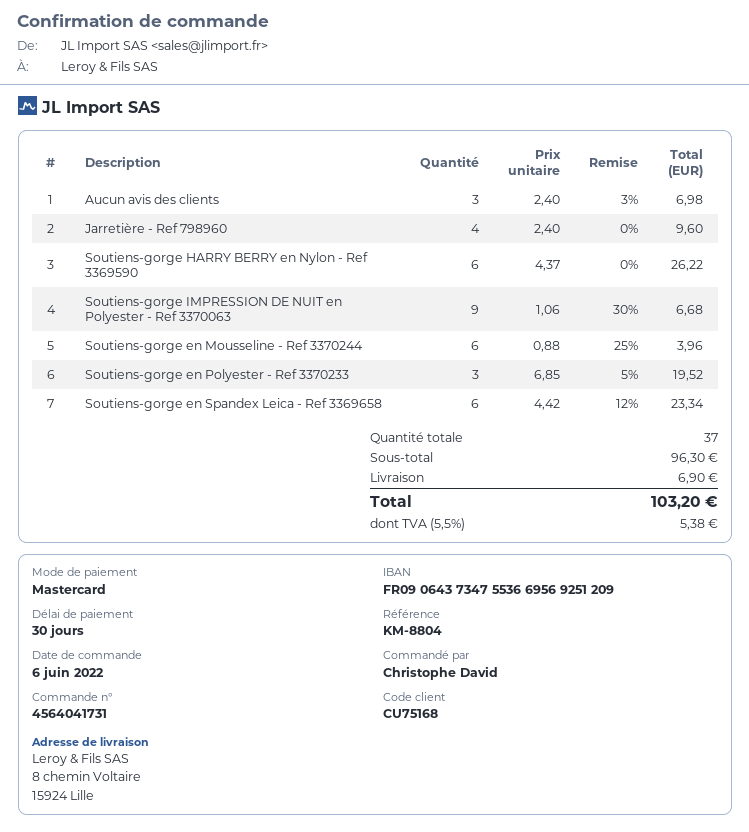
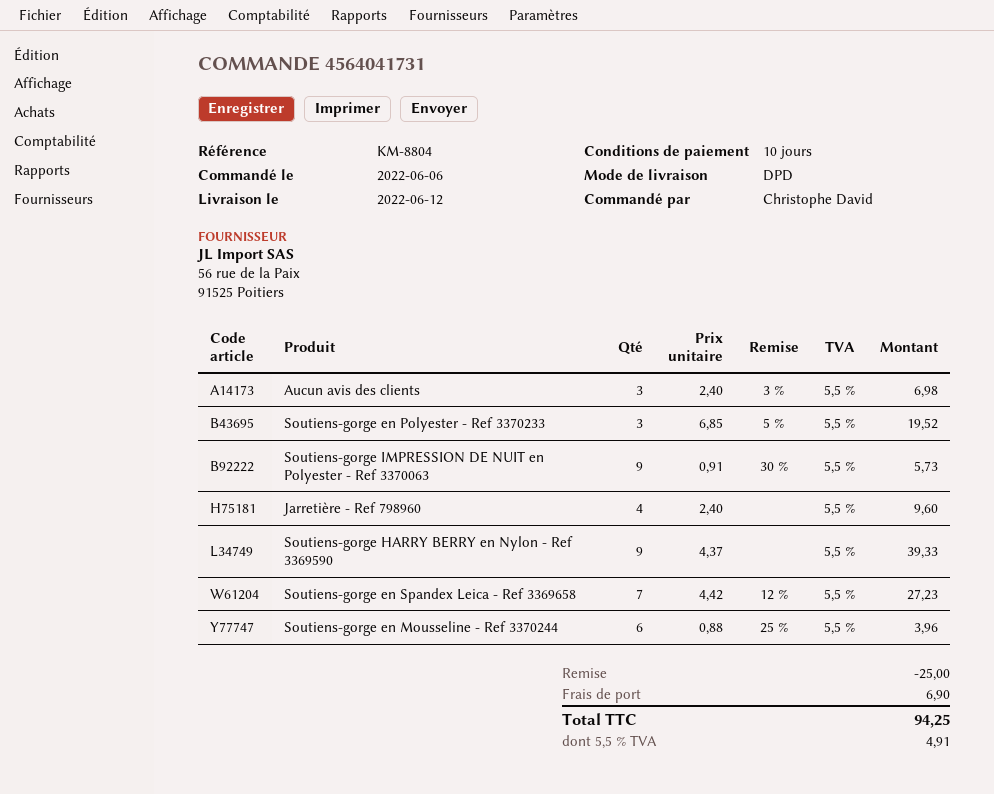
payment terms: 30 days -> 10 days
Soutiens-gorge HARRY BERRY en Nylon - Ref 3369590: 6 x 4.37 = 26.22 -> 9 x 4.37 = 39.33
Soutiens-gorge IMPRESSION DE NUIT en Polyester - Ref 3370063: 9 x 1.06 - 30% = 6.68 -> 9 x 0.91 - 30% = 5.73
Soutiens-gorge en Spandex Leica - Ref 3369658: 6 x 4.42 - 12% = 23.34 -> 7 x 4.42 - 12% = 27.23
discount: none -> 25.00
tax: 5.5% = 5.38 -> 5.5% = 4.91
total: 103.20 -> 94.25

